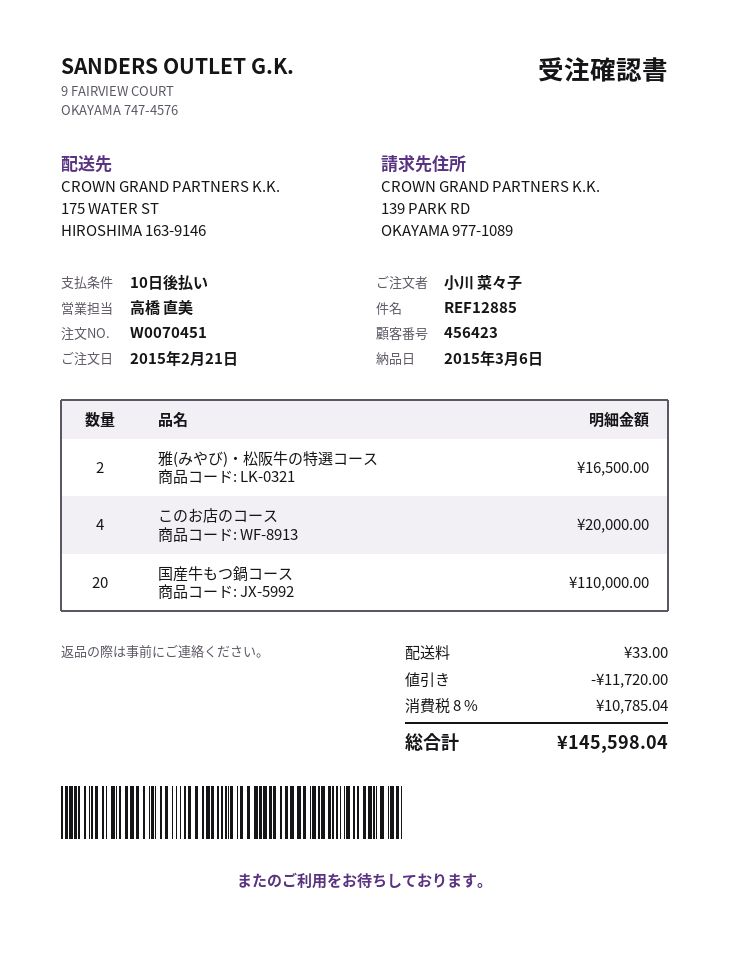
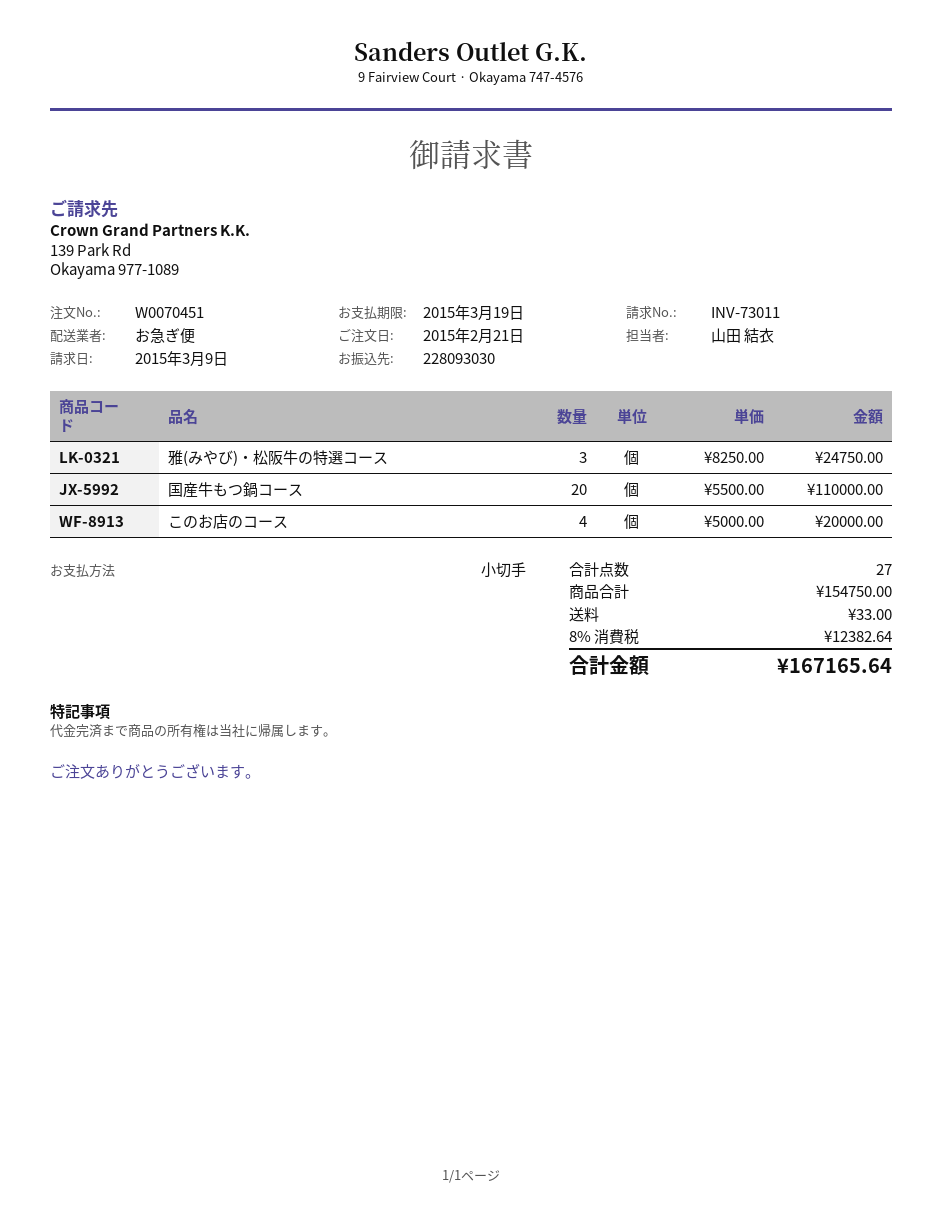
sales rep: 高橋 直美 -> 山田 結衣
雅(みやび)・松阪牛の特選コース: 2 for 16500.00 -> 3 for 24750.00
discount: 11720.00 -> none
tax: 8% = 10785.04 -> 8% = 12382.64
total: 145598.04 -> 167165.64

